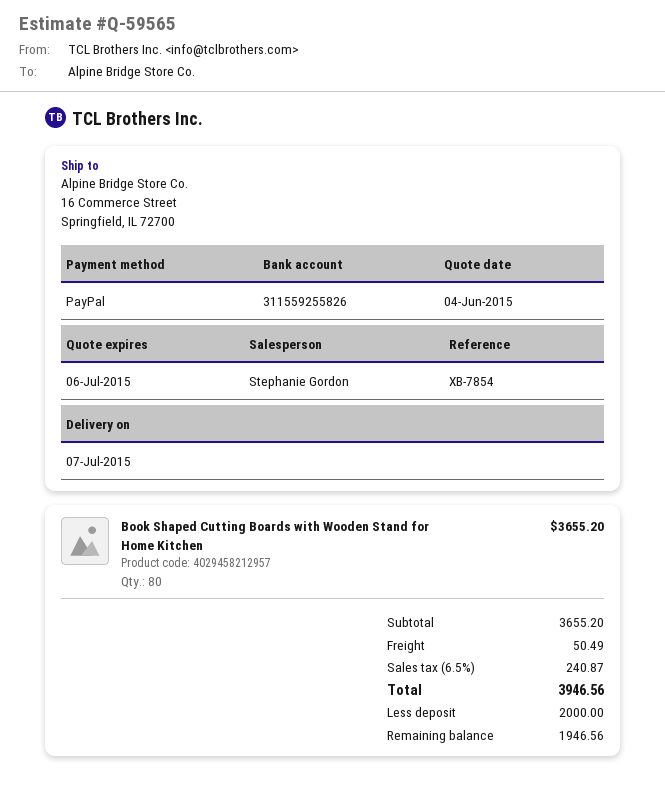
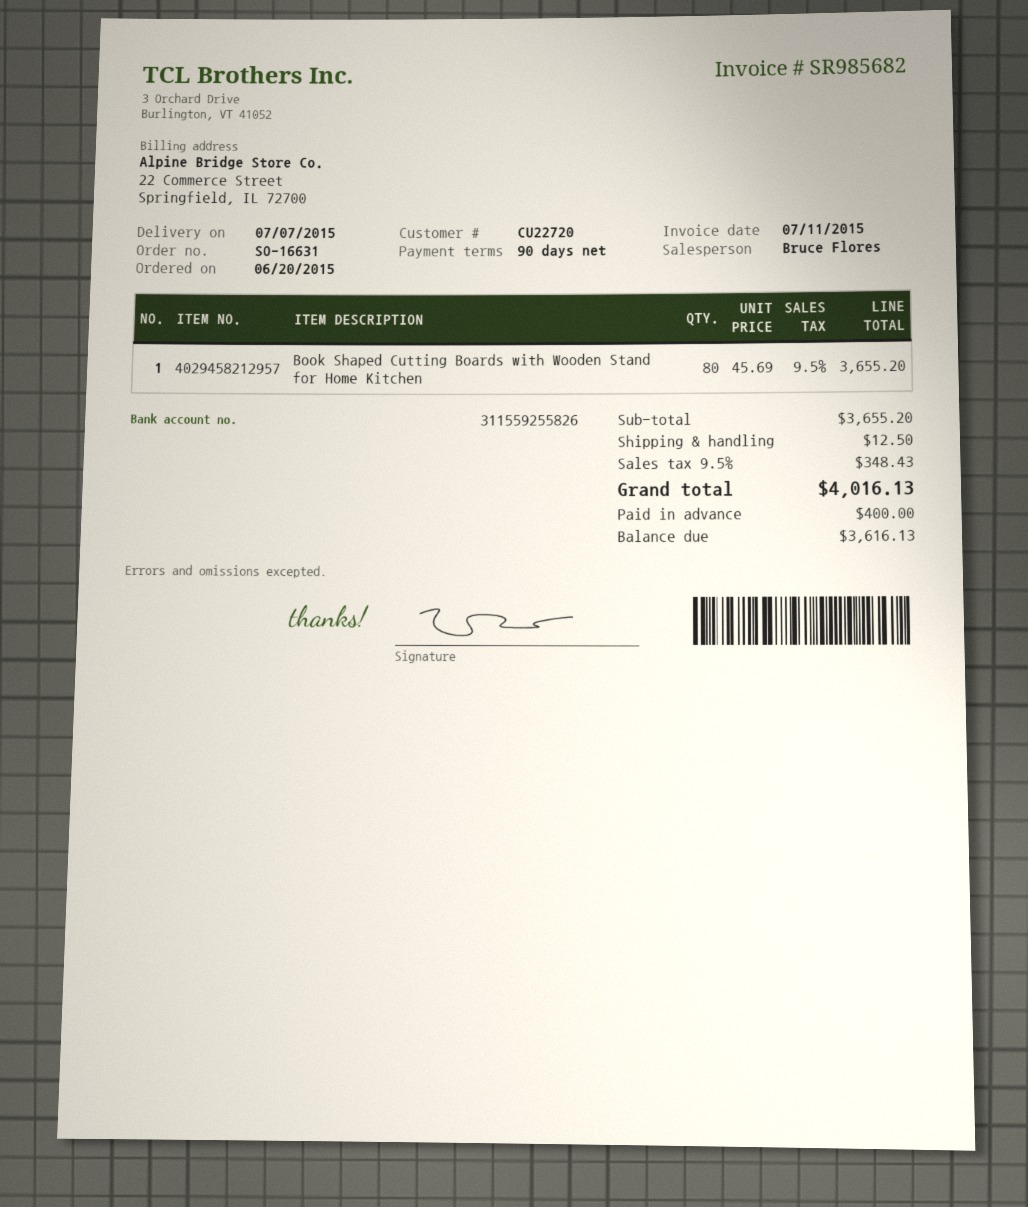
sales rep: Stephanie Gordon -> Bruce Flores
shipping: 50.49 -> 12.50
tax: 6.5% = 240.87 -> 9.5% = 348.43
total: 3946.56 -> 4016.13
deposit: 2000.00 -> 400.00
balance: 1946.56 -> 3616.13

